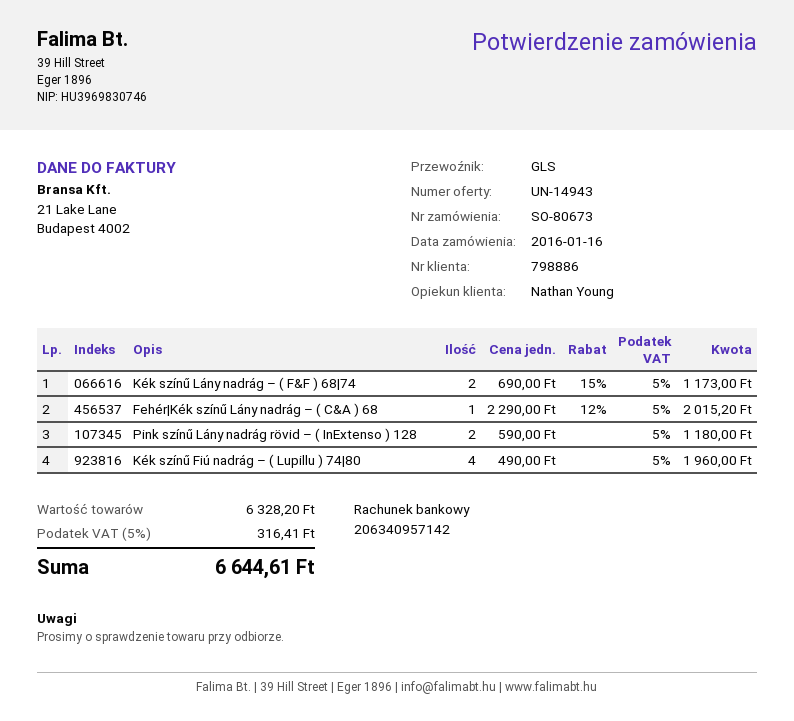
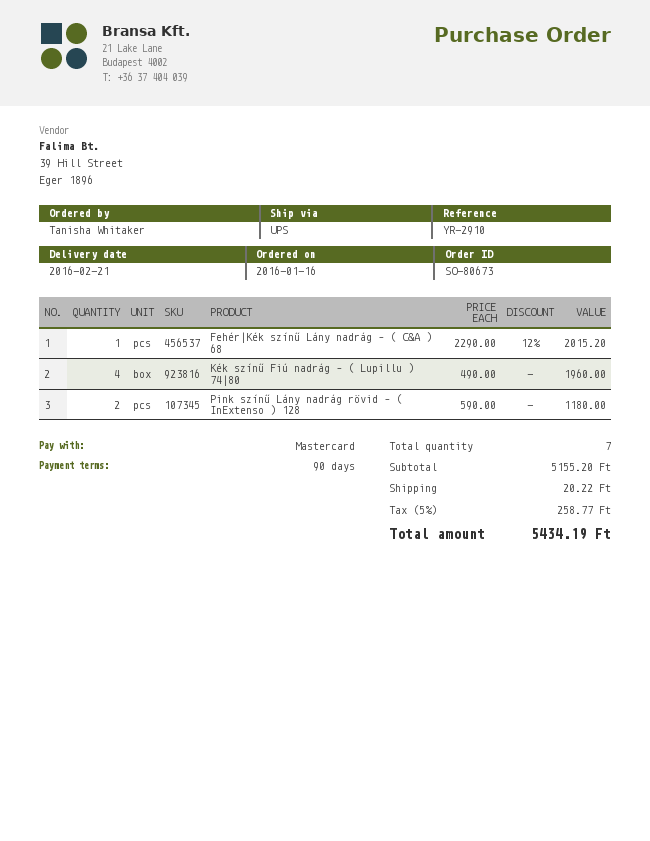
shipping method: GLS -> UPS
Kék színű Lány nadrág – ( F&F ) 68|74: 2 x 690.00 - 15% = 1173.00 -> none
subtotal: 6328.20 -> 5155.20
shipping: none -> 20.22
tax: 5% = 316.41 -> 5% = 258.77
total: 6644.61 -> 5434.19

